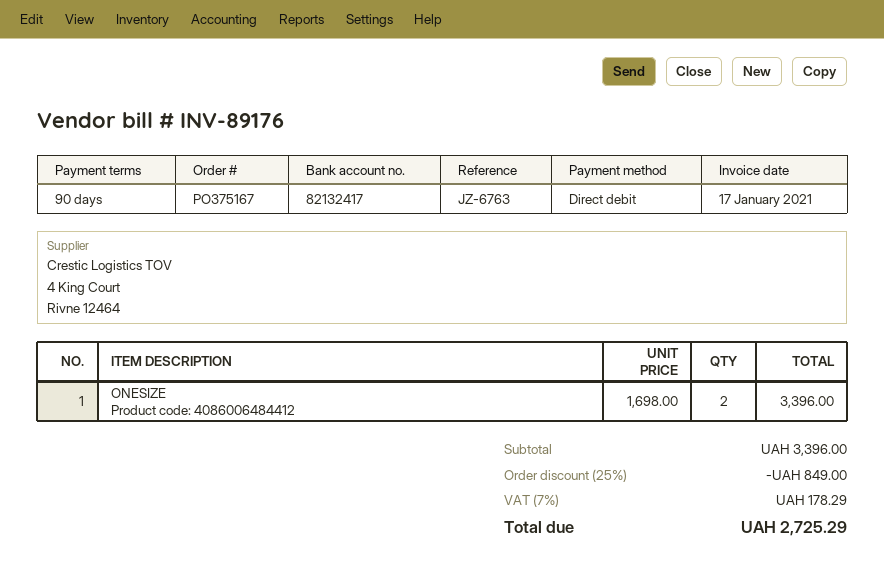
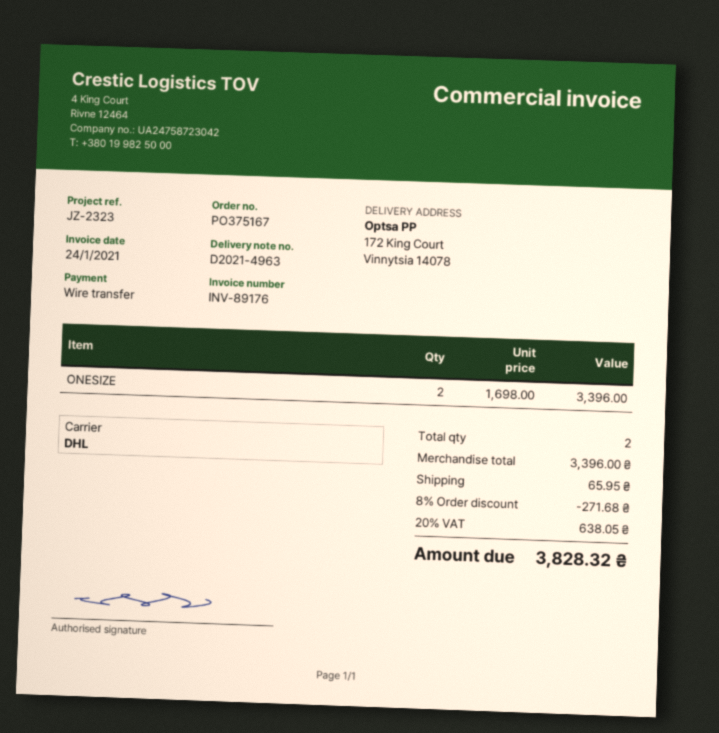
invoice date: 2021-01-17 -> 2021-01-24
reference: JZ-6763 -> JZ-2323
payment method: direct debit -> bank transfer
discount: 25% = 849.00 -> 8% = 271.68
shipping: none -> 65.95
tax: 7% = 178.29 -> 20% = 638.05
total: 2725.29 -> 3828.32

